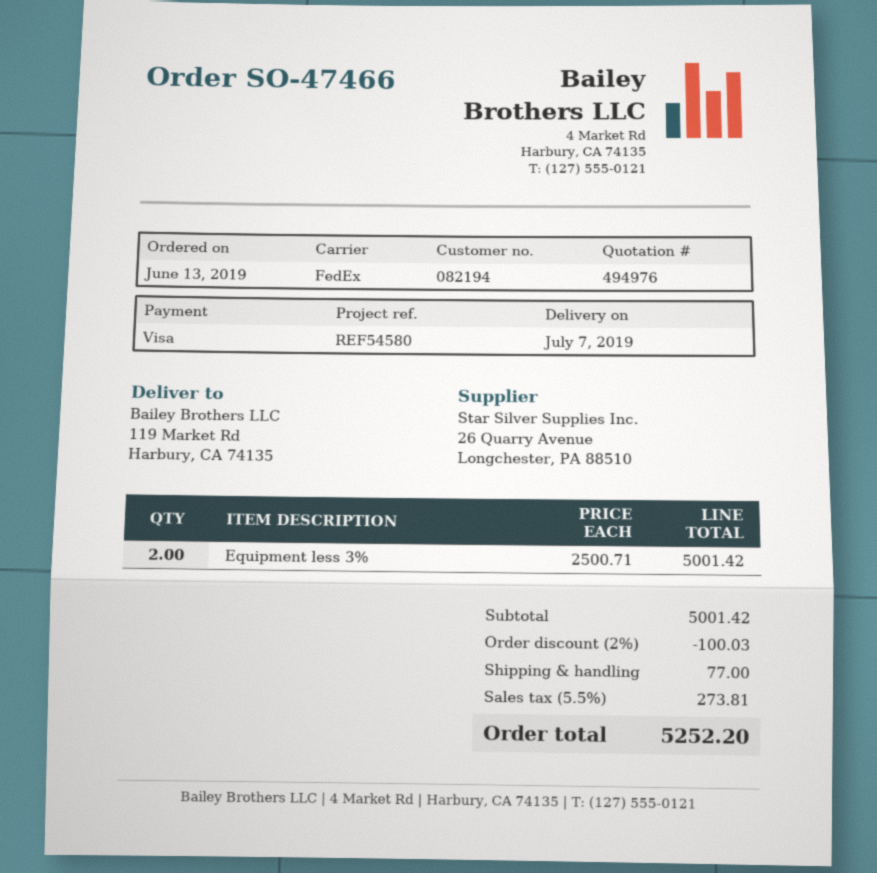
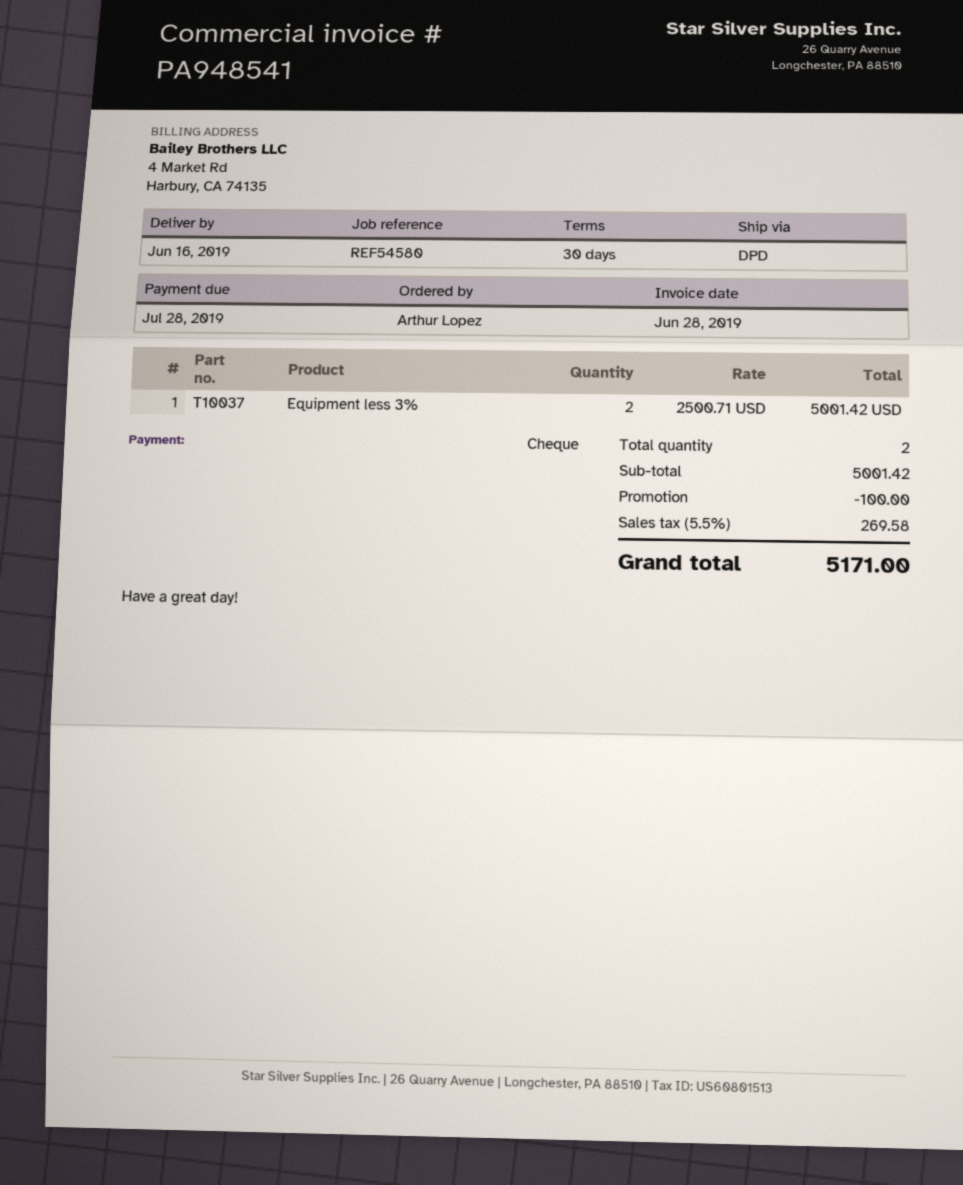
delivery date: 2019-07-07 -> 2019-06-16
payment method: Visa -> cheque
shipping method: FedEx -> DPD
discount: 100.03 -> 100.00
shipping: 77.00 -> none
tax: 5.5% = 273.81 -> 5.5% = 269.58
total: 5252.20 -> 5171.00

